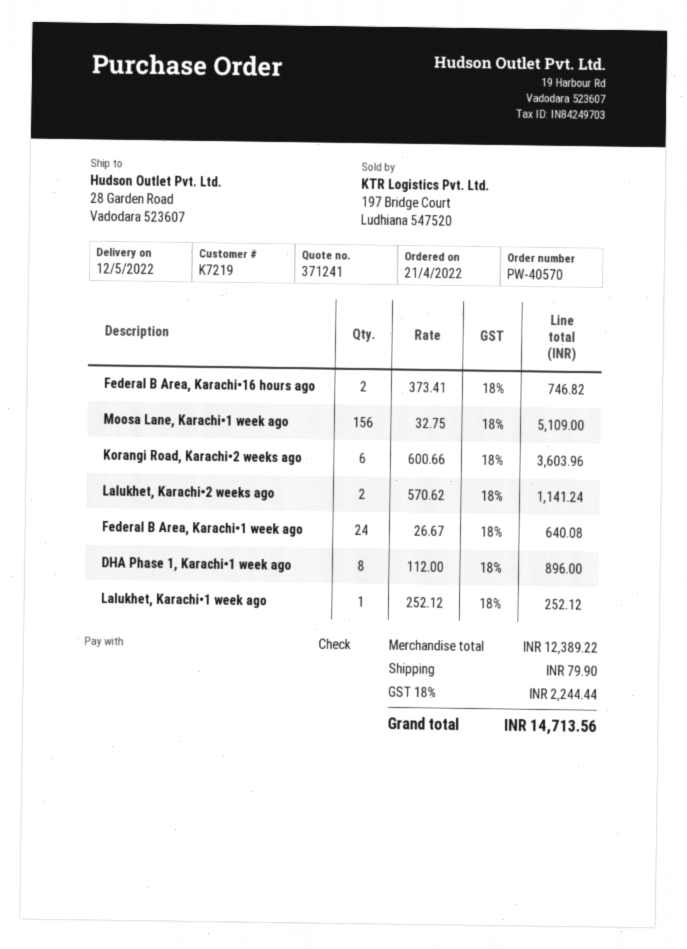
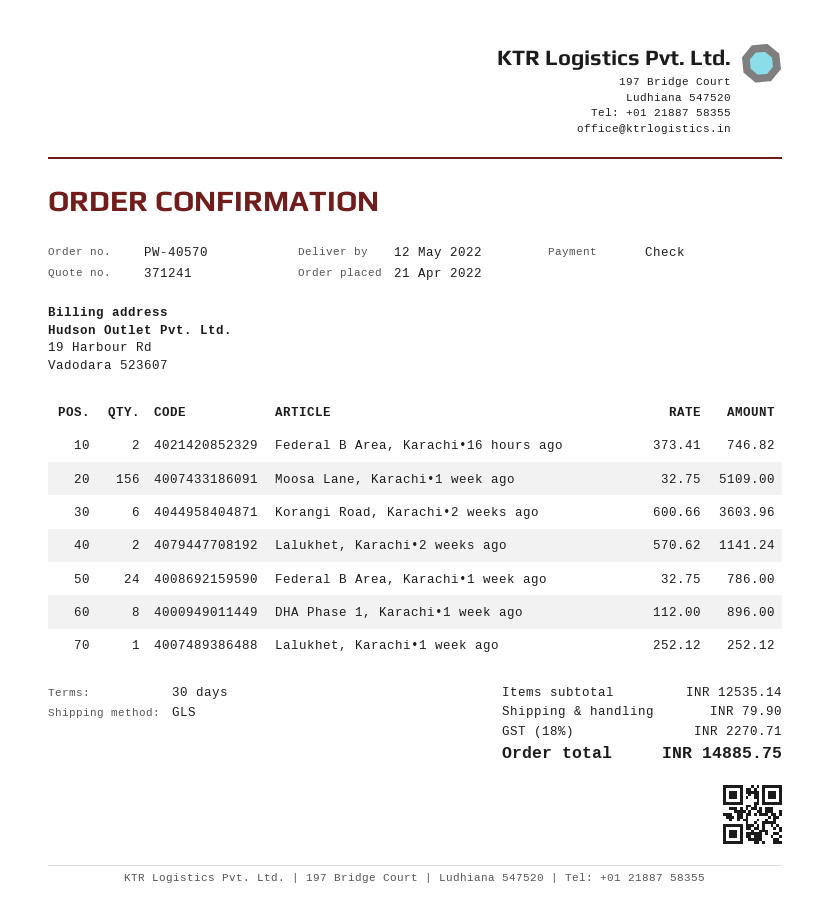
Federal B Area, Karachi•1 week ago: 24 x 26.67 = 640.08 -> 24 x 32.75 = 786.00
subtotal: 12389.22 -> 12535.14
tax: 18% = 2244.44 -> 18% = 2270.71
total: 14713.56 -> 14885.75

